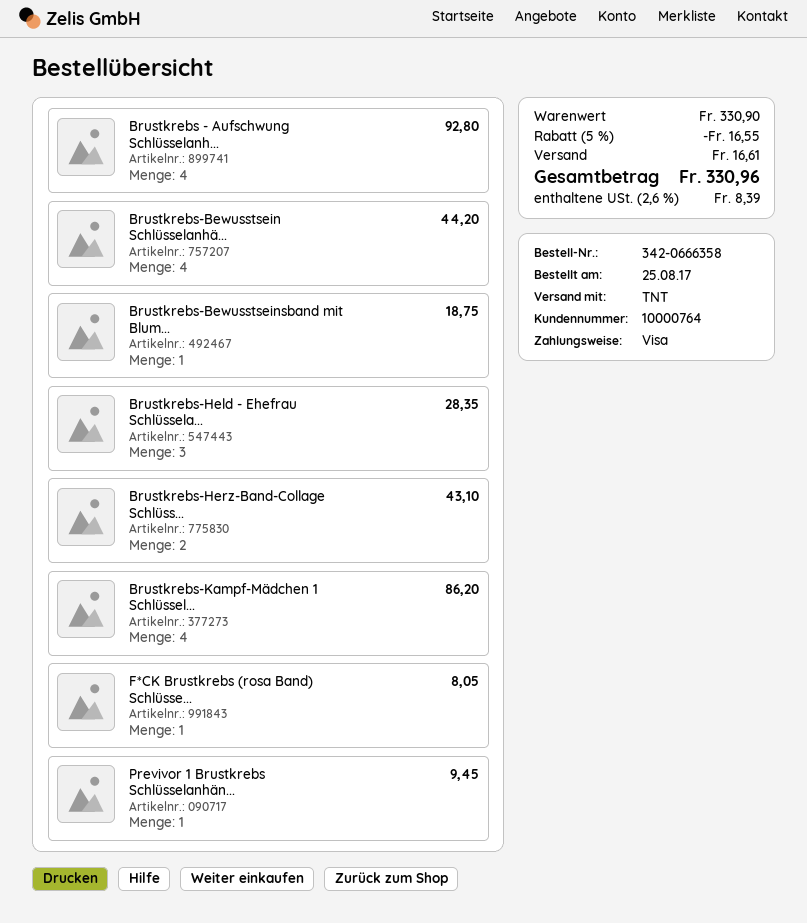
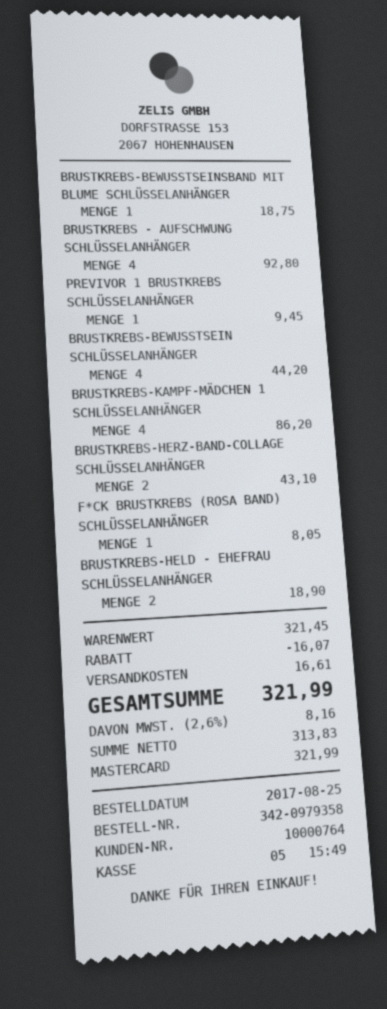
order number: 342-0666358 -> 342-0979358
payment method: Visa -> Mastercard
Brustkrebs-Held - Ehefrau Schlüssela...: 3 for 28.35 -> 2 for 18.90
subtotal: 330.90 -> 321.45
discount: 16.55 -> 16.07
tax: 2.6% = 8.39 -> 2.6% = 8.16
total: 330.96 -> 321.99

